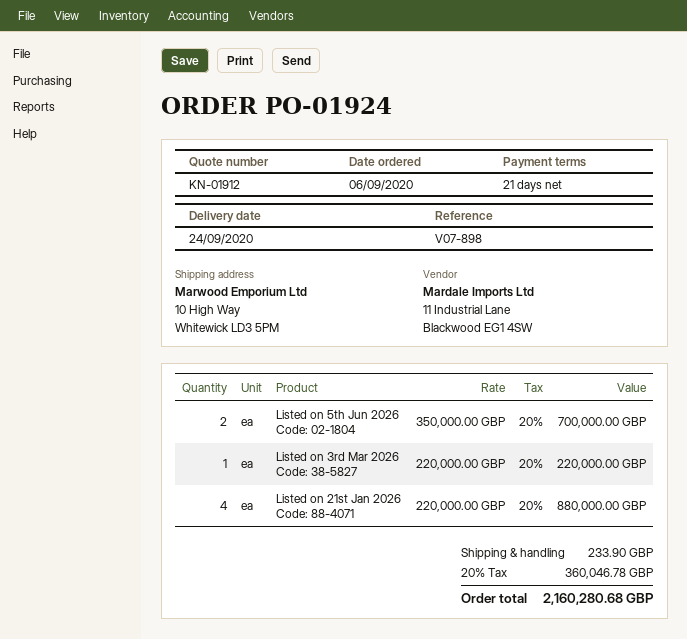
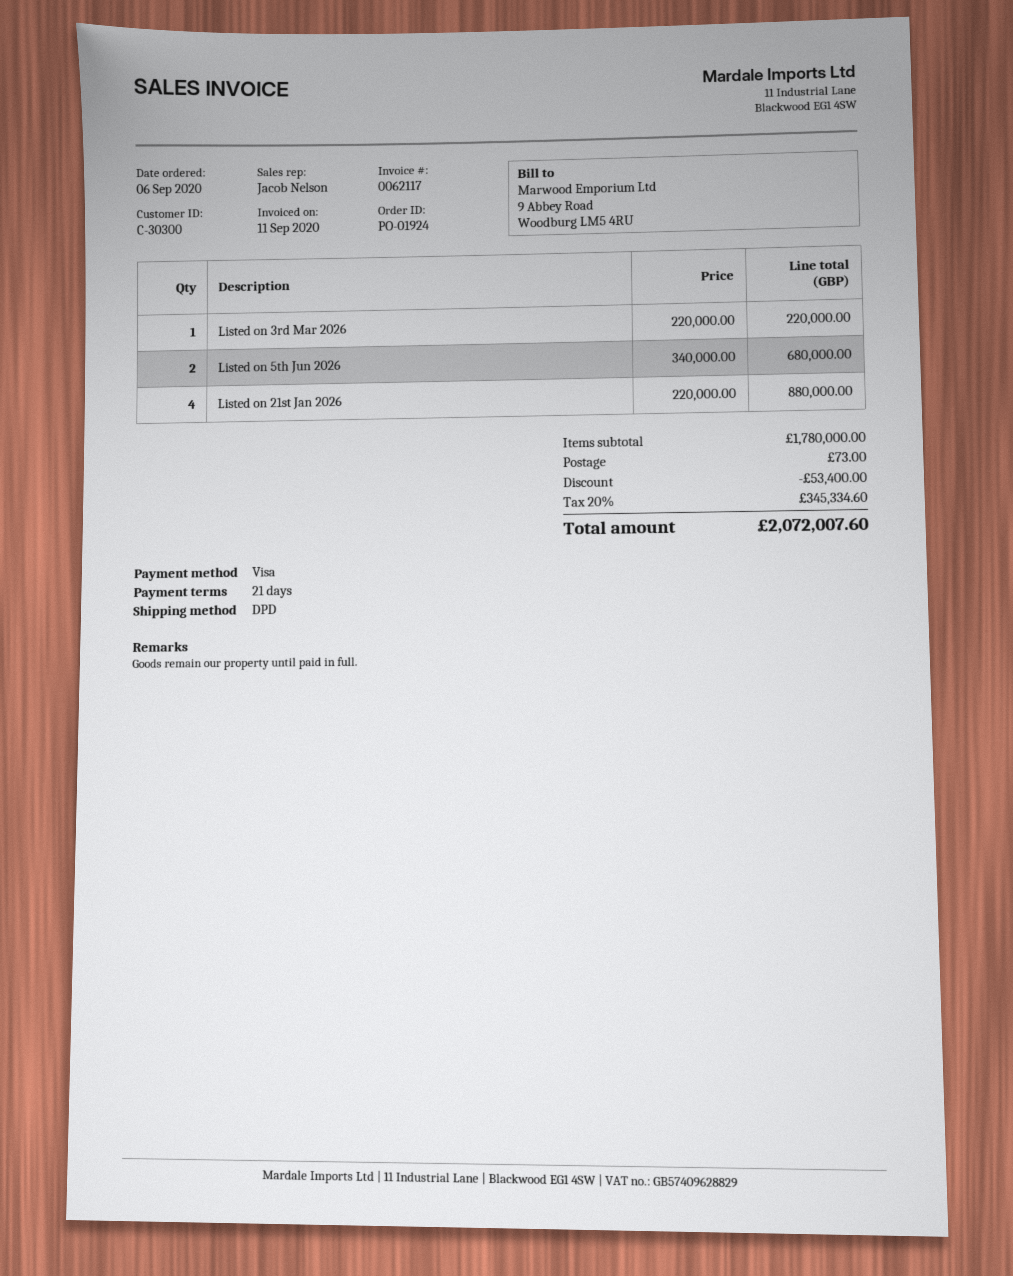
Listed on 5th Jun 2026: 2 x 350000.00 = 700000.00 -> 2 x 340000.00 = 680000.00
discount: none -> 53400.00
shipping: 233.90 -> 73.00
tax: 20% = 360046.78 -> 20% = 345334.60
total: 2160280.68 -> 2072007.60

